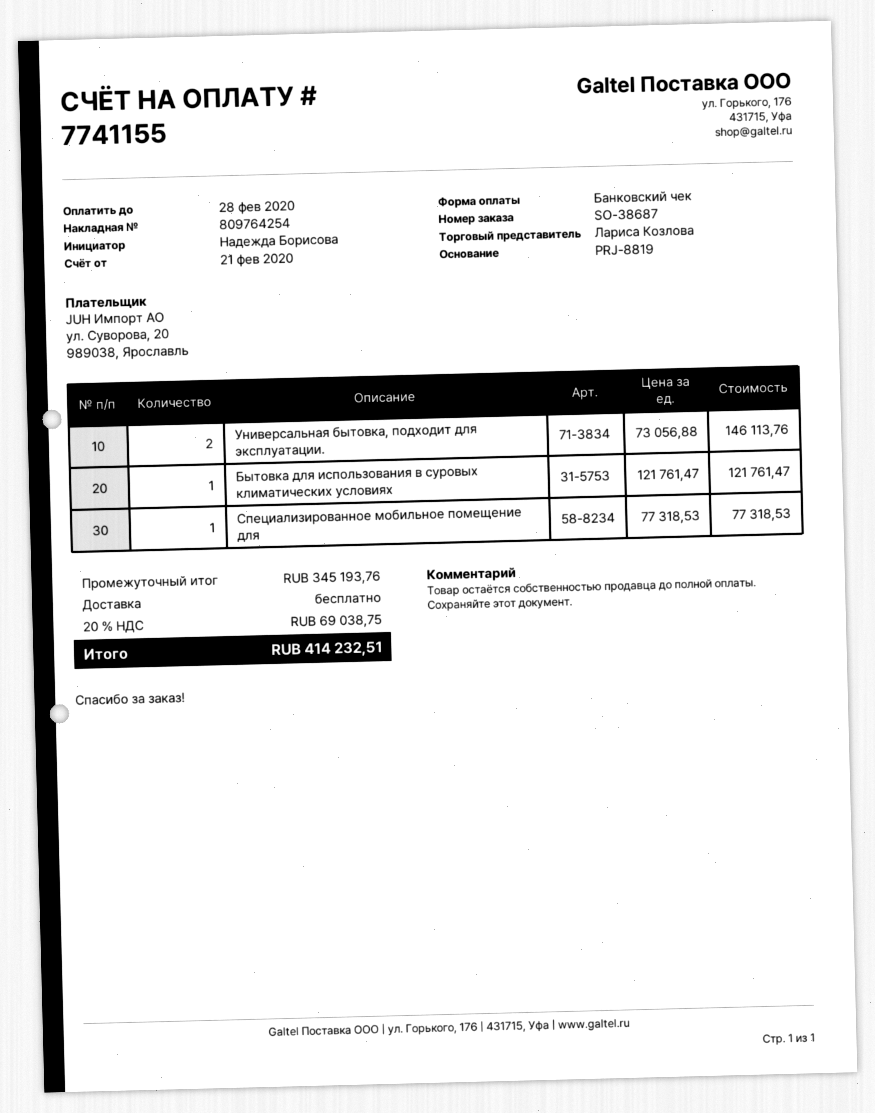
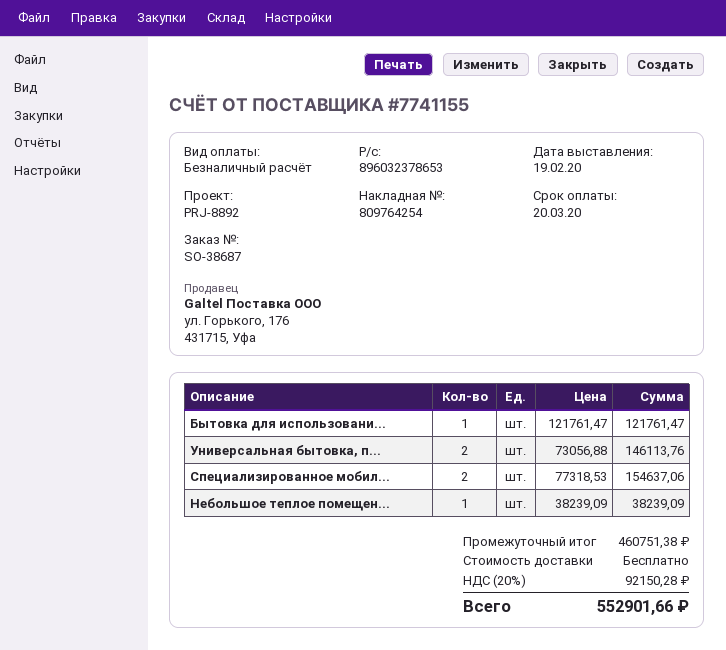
invoice date: 2020-02-21 -> 2020-02-19
due date: 2020-02-28 -> 2020-03-20
reference: PRJ-8819 -> PRJ-8892
payment method: cheque -> bank transfer
Специализированное мобильное помещение для: 1 x 77318.53 = 77318.53 -> 2 x 77318.53 = 154637.06
Небольшое теплое помещен...: none -> 1 x 38239.09 = 38239.09
subtotal: 345193.76 -> 460751.38
tax: 20% = 69038.75 -> 20% = 92150.28
total: 414232.51 -> 552901.66

